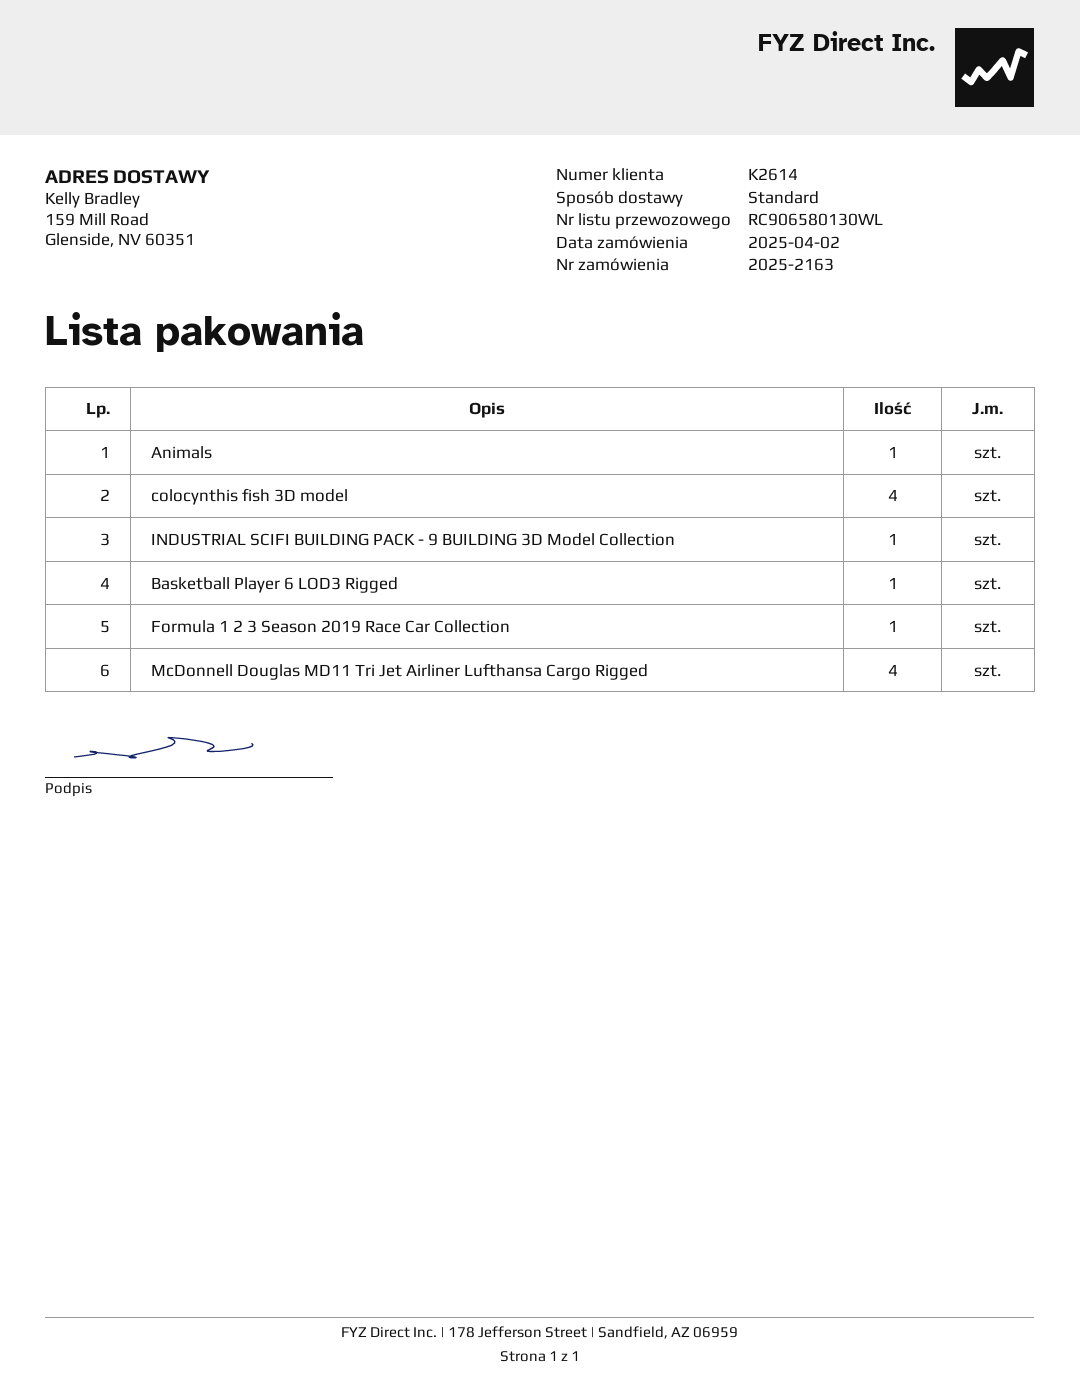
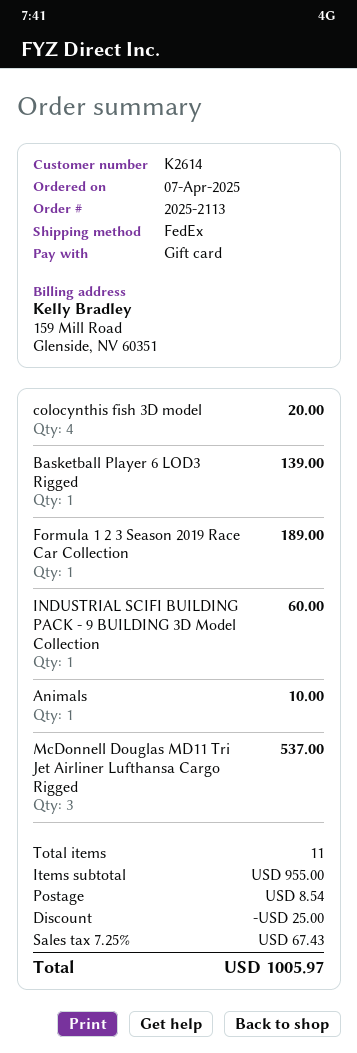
order number: 2025-2163 -> 2025-2113
order date: 2025-04-02 -> 2025-04-07
shipping method: standard -> FedEx
McDonnell Douglas MD11 Tri Jet Airliner Lufthansa Cargo Rigged: 4 -> 3

